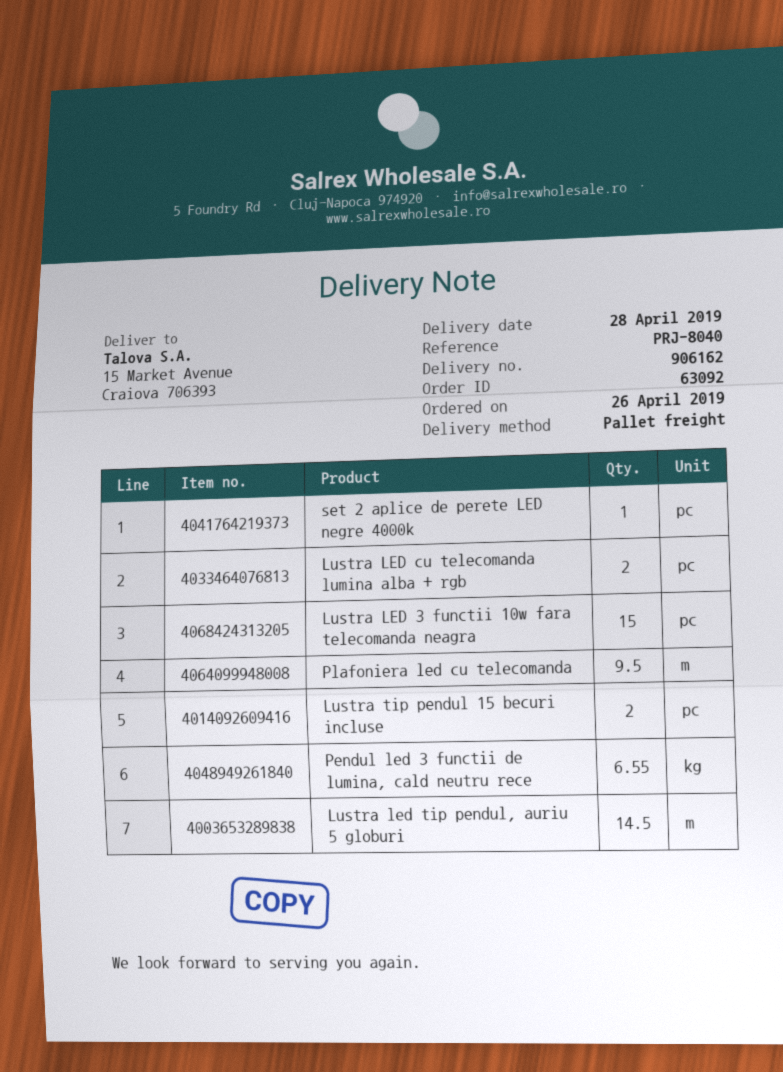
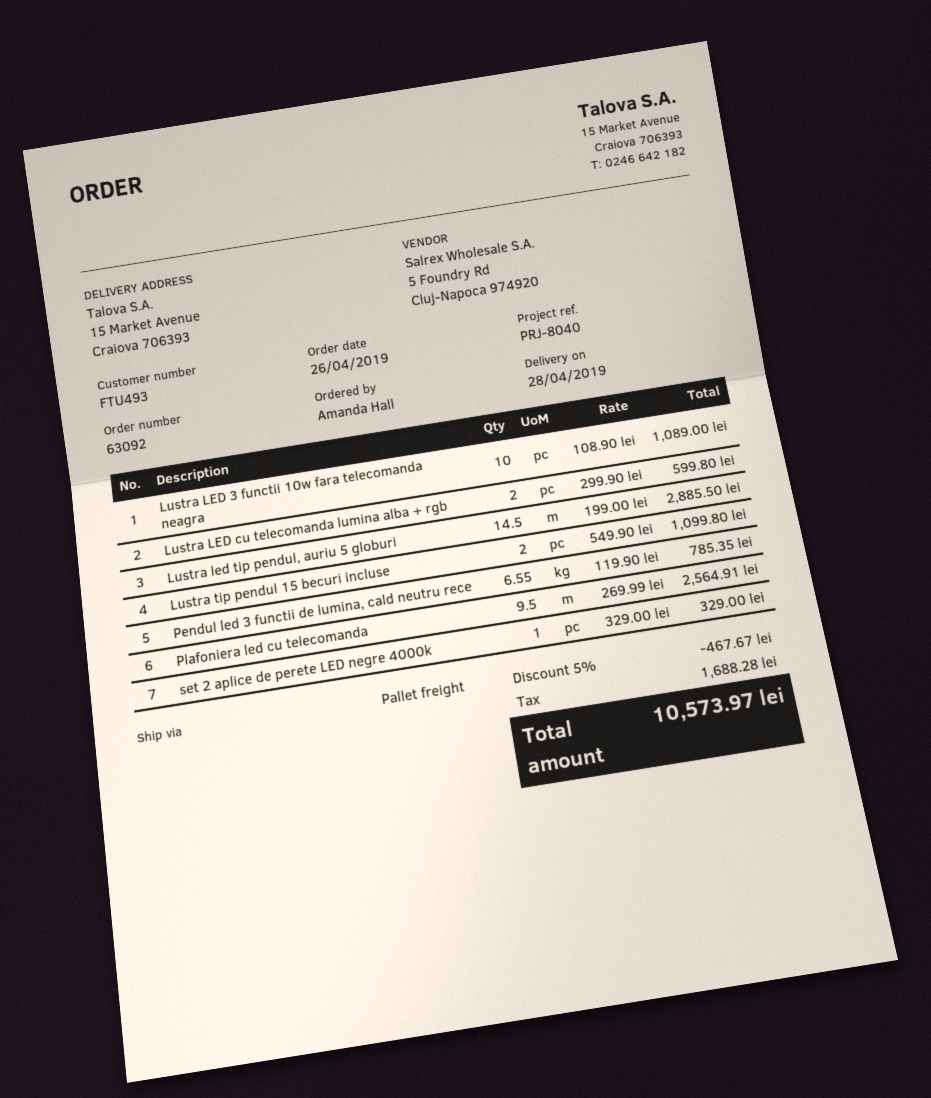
Lustra LED 3 functii 10w fara telecomanda neagra: 15 -> 10

